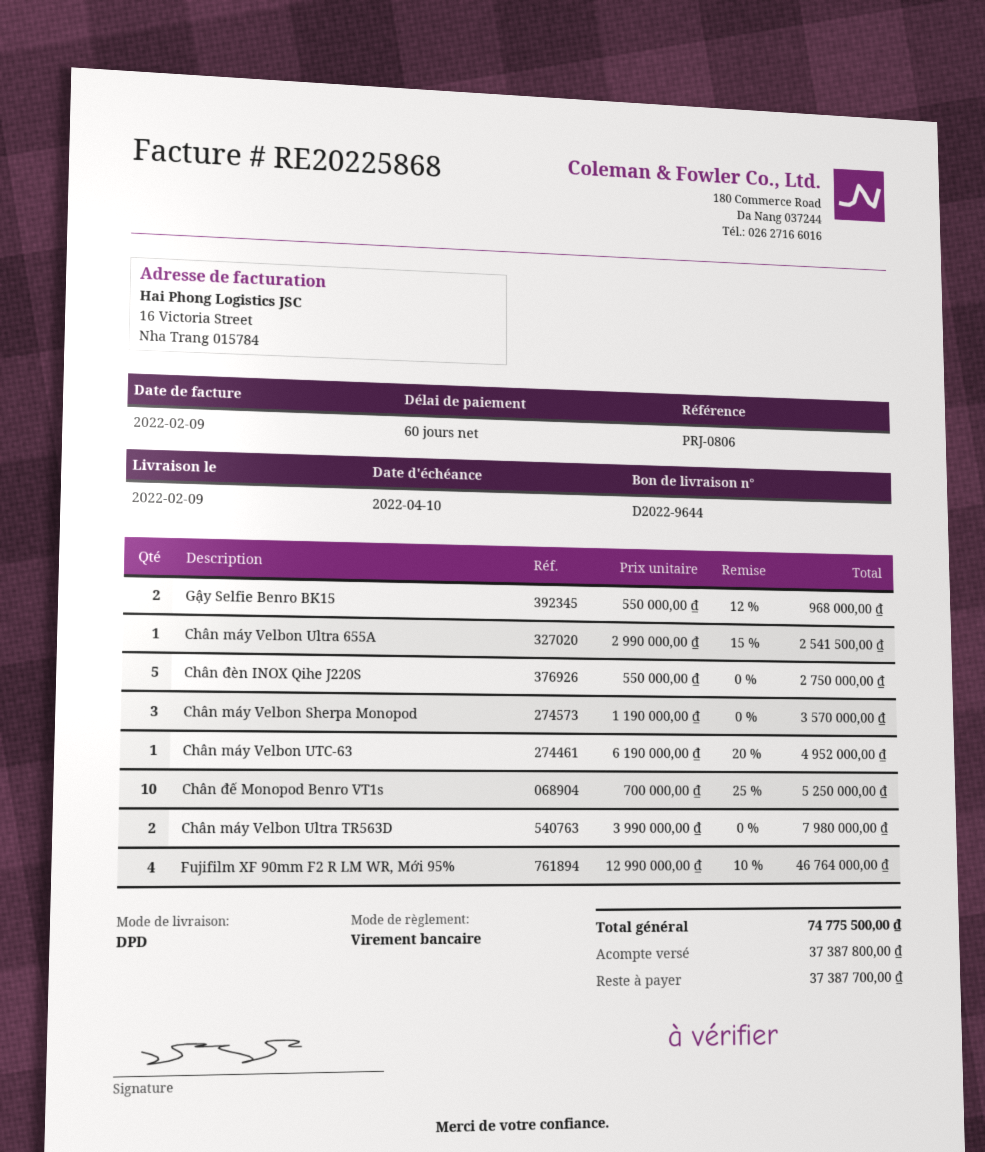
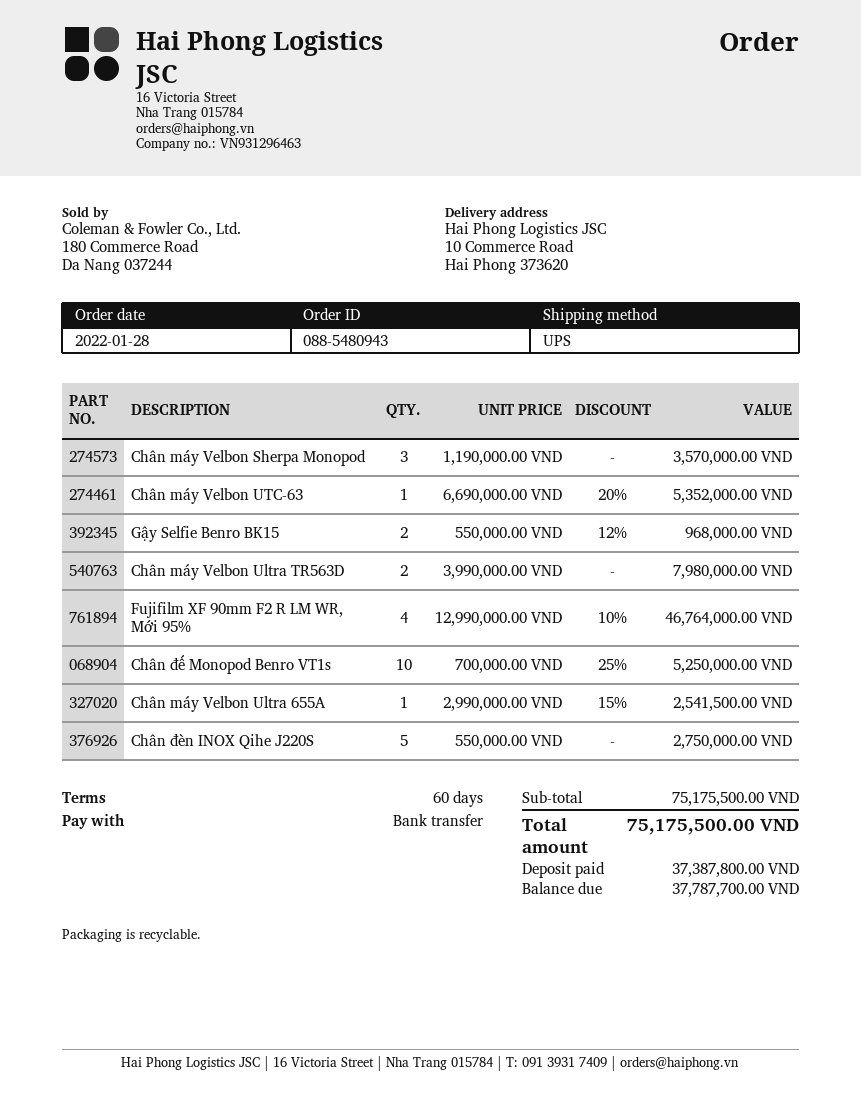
shipping method: DPD -> UPS
Chân máy Velbon UTC-63: 1 x 6190000.00 - 20% = 4952000.00 -> 1 x 6690000.00 - 20% = 5352000.00
total: 74775500.00 -> 75175500.00
balance: 37387700.00 -> 37787700.00

